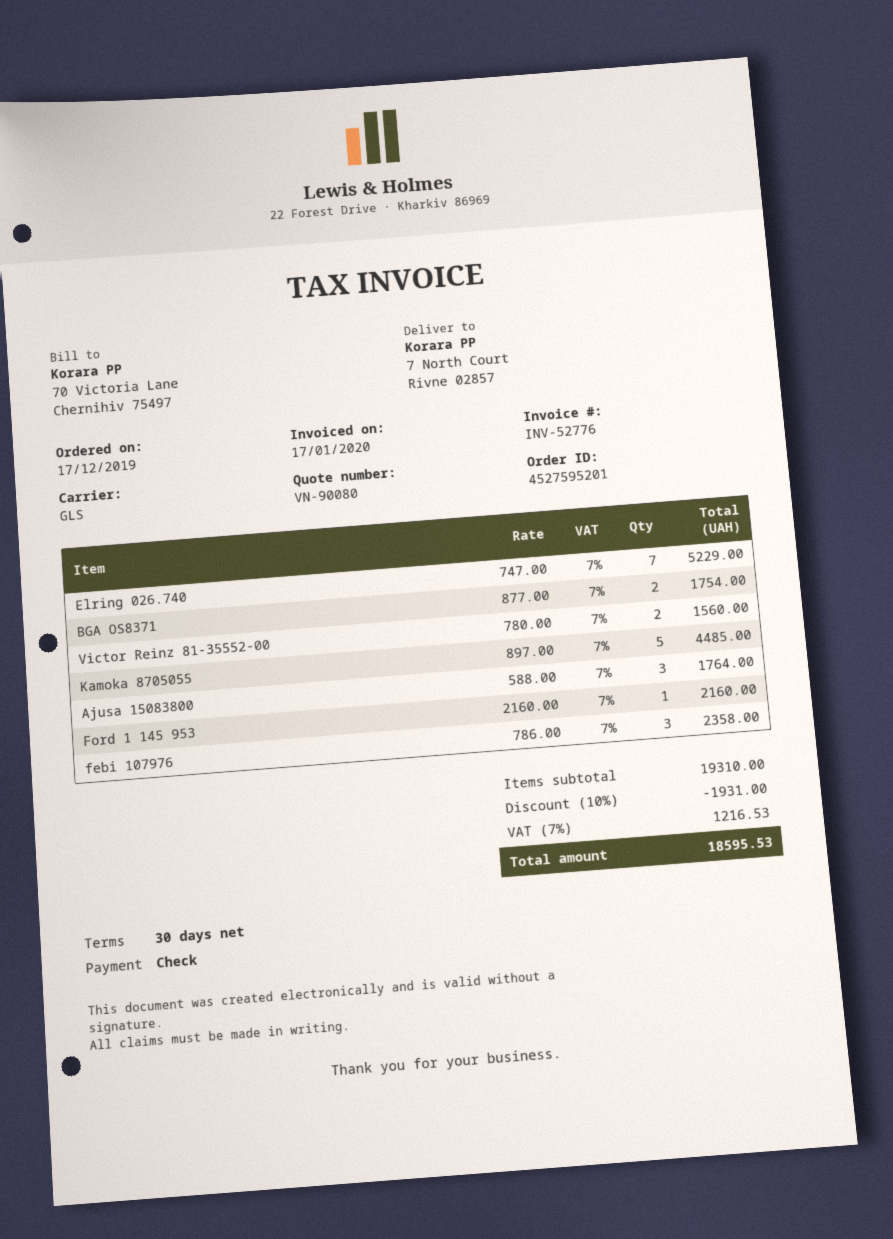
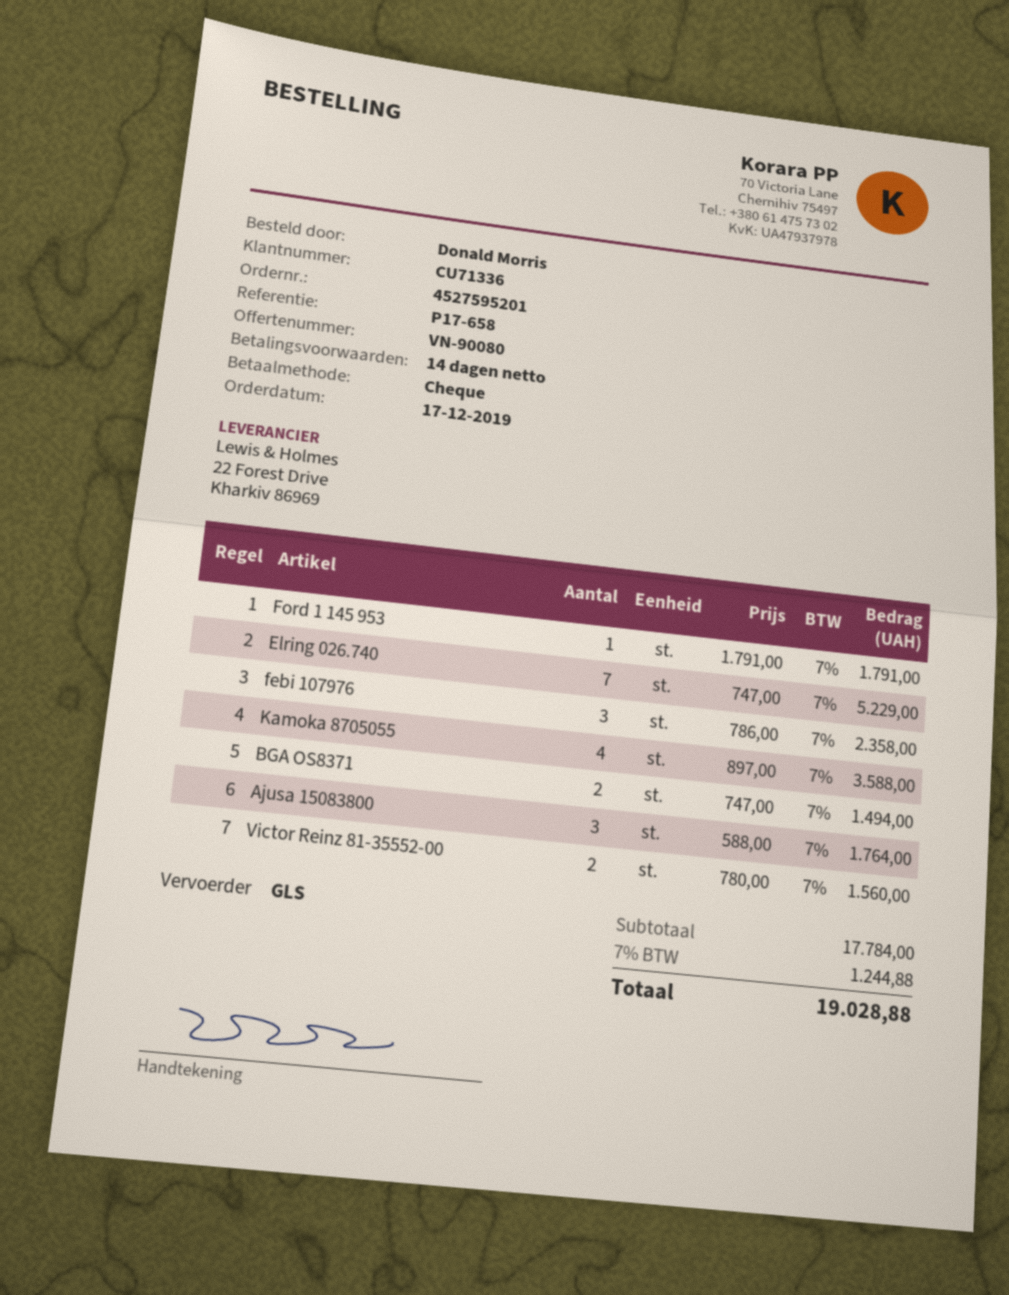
payment terms: 30 days -> 14 days
BGA OS8371: 2 x 877.00 = 1754.00 -> 2 x 747.00 = 1494.00
Kamoka 8705055: 5 x 897.00 = 4485.00 -> 4 x 897.00 = 3588.00
Ford 1 145 953: 1 x 2160.00 = 2160.00 -> 1 x 1791.00 = 1791.00
subtotal: 19310.00 -> 17784.00
discount: 10% = 1931.00 -> none
tax: 7% = 1216.53 -> 7% = 1244.88
total: 18595.53 -> 19028.88

